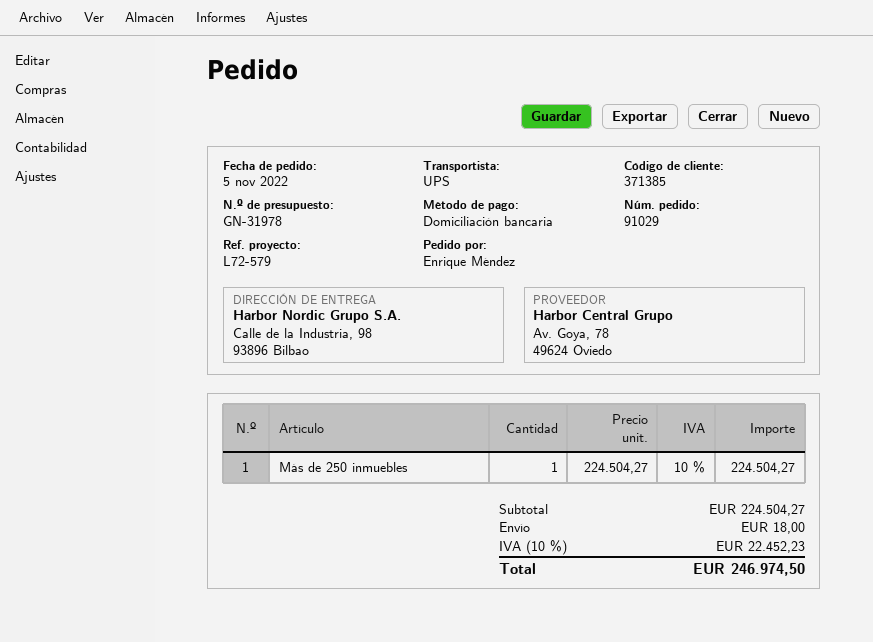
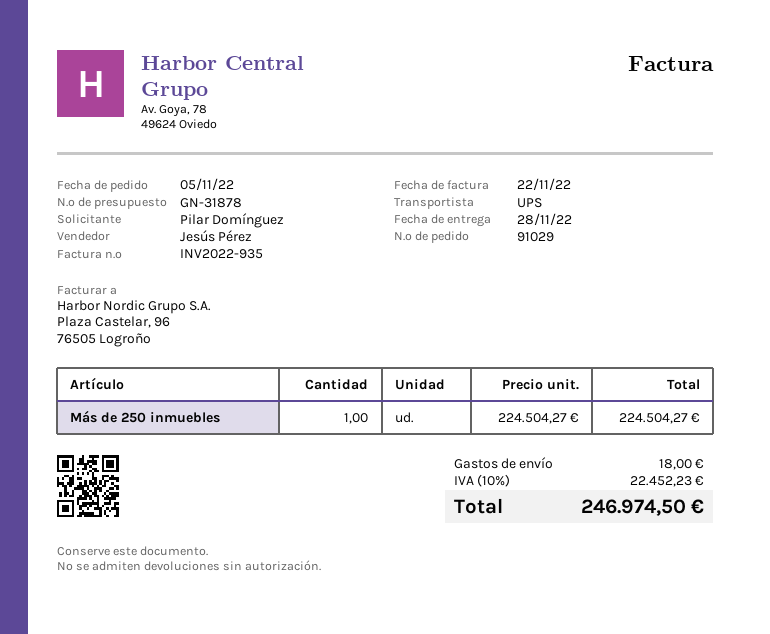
quote number: GN-31978 -> GN-31878
ordered by: Enrique Méndez -> Pilar Domínguez

